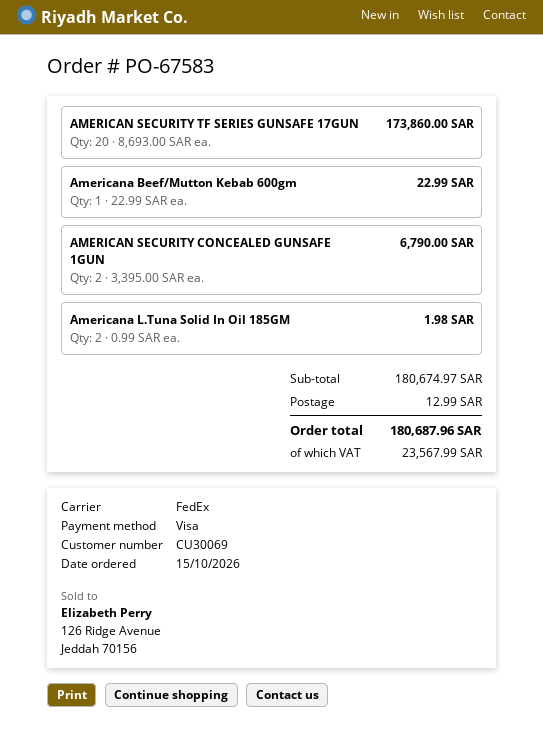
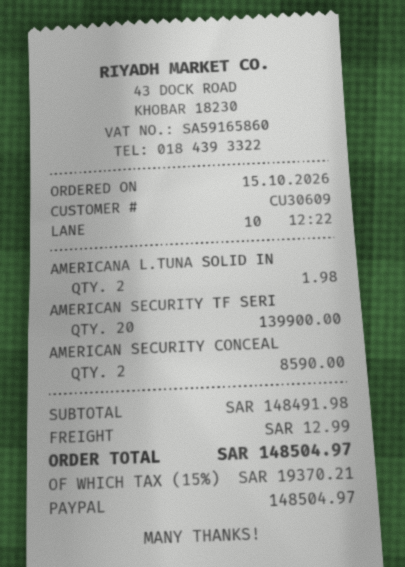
customer number: CU30069 -> CU30609
payment method: Visa -> PayPal
AMERICAN SECURITY TF SERIES GUNSAFE 17GUN: 20 for 173860.00 -> 20 for 139900.00
Americana Beef/Mutton Kebab 600gm: 1 for 22.99 -> none
AMERICAN SECURITY CONCEALED GUNSAFE 1GUN: 2 for 6790.00 -> 2 for 8590.00
subtotal: 180674.97 -> 148491.98
tax: 23567.99 -> 19370.21
total: 180687.96 -> 148504.97

